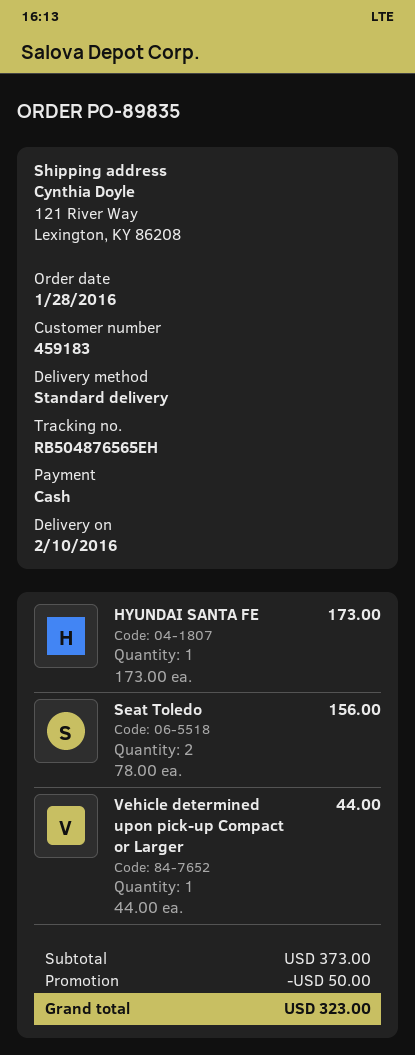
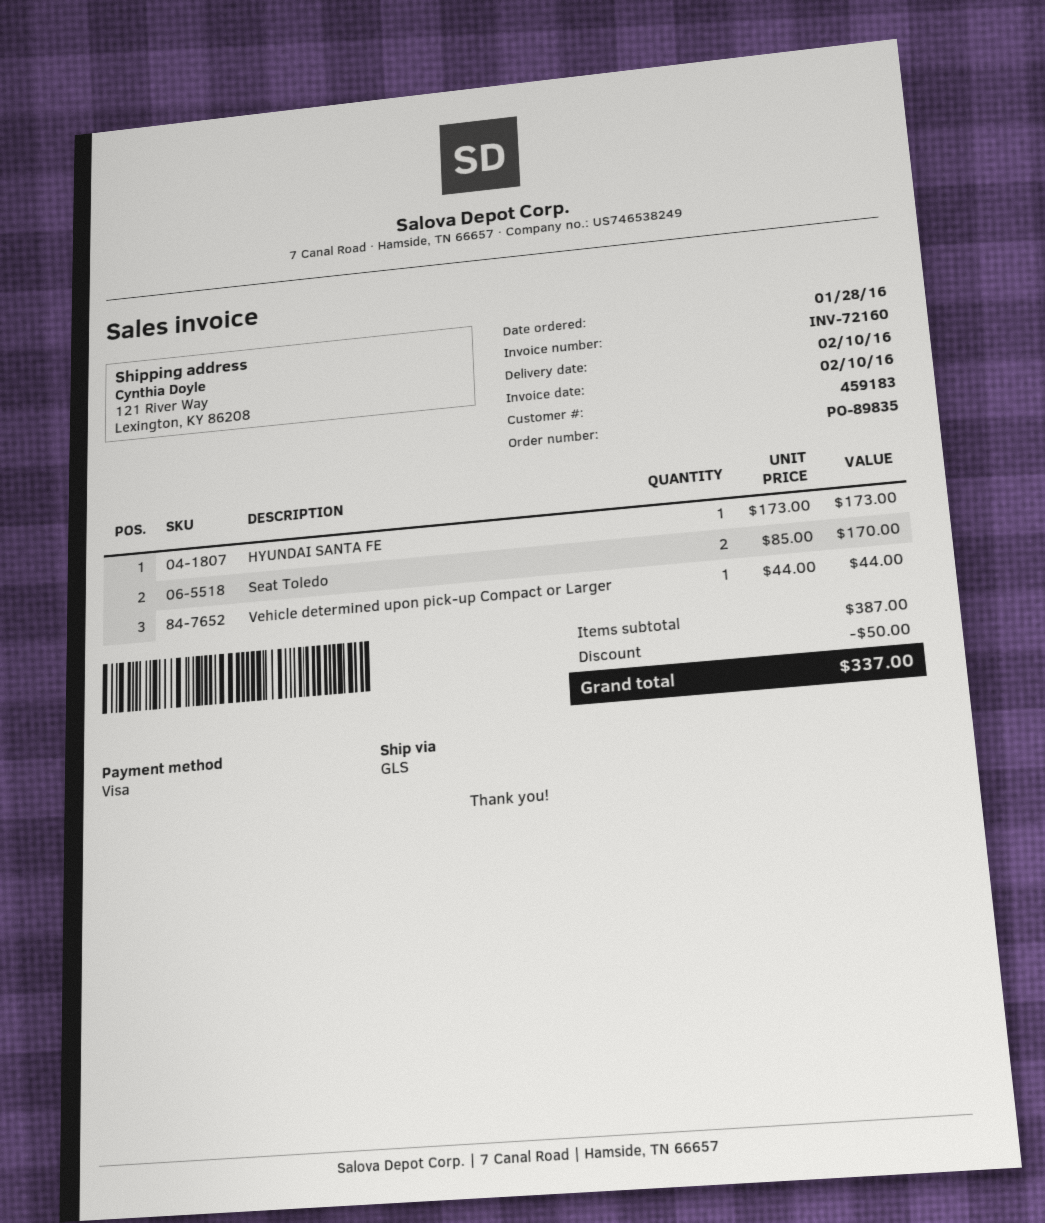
payment method: cash -> Visa
shipping method: standard -> GLS
Seat Toledo: 2 x 78.00 = 156.00 -> 2 x 85.00 = 170.00
subtotal: 373.00 -> 387.00
total: 323.00 -> 337.00

